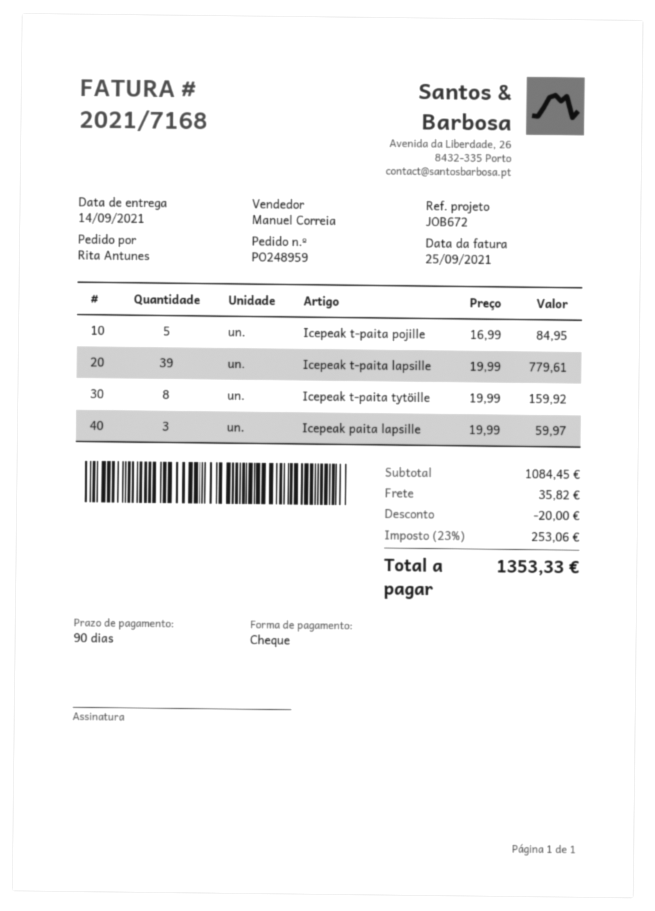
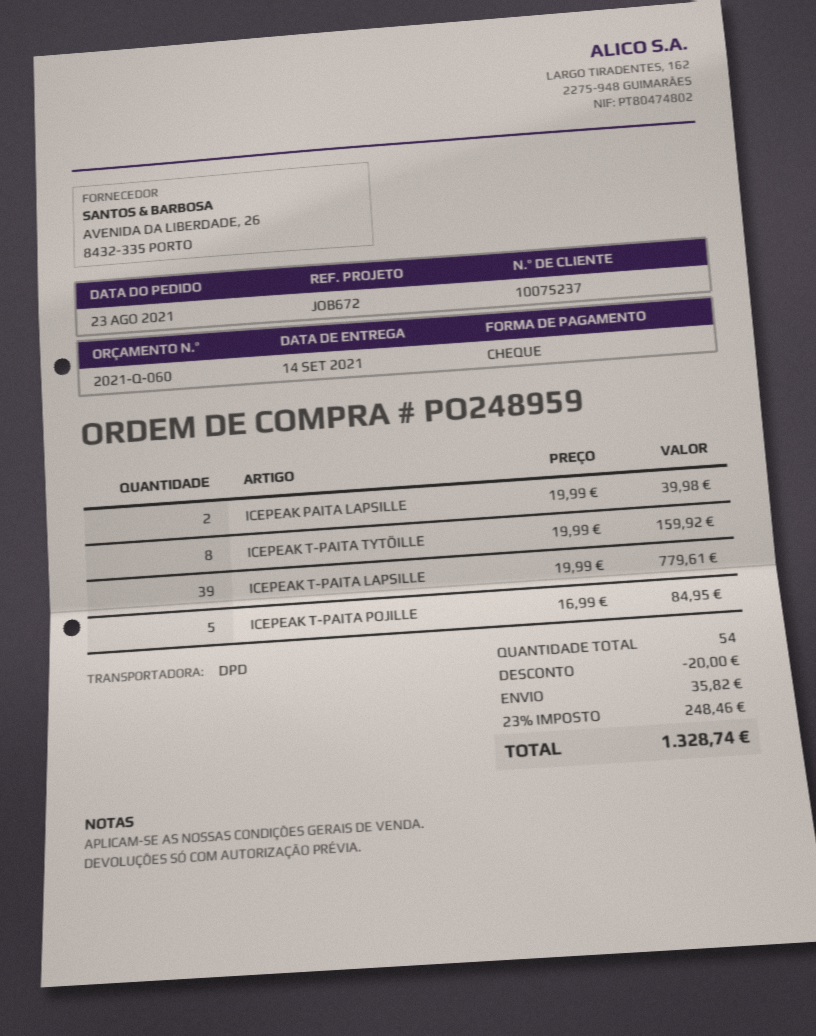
Icepeak paita lapsille: 3 x 19.99 = 59.97 -> 2 x 19.99 = 39.98
tax: 23% = 253.06 -> 23% = 248.46
total: 1353.33 -> 1328.74

